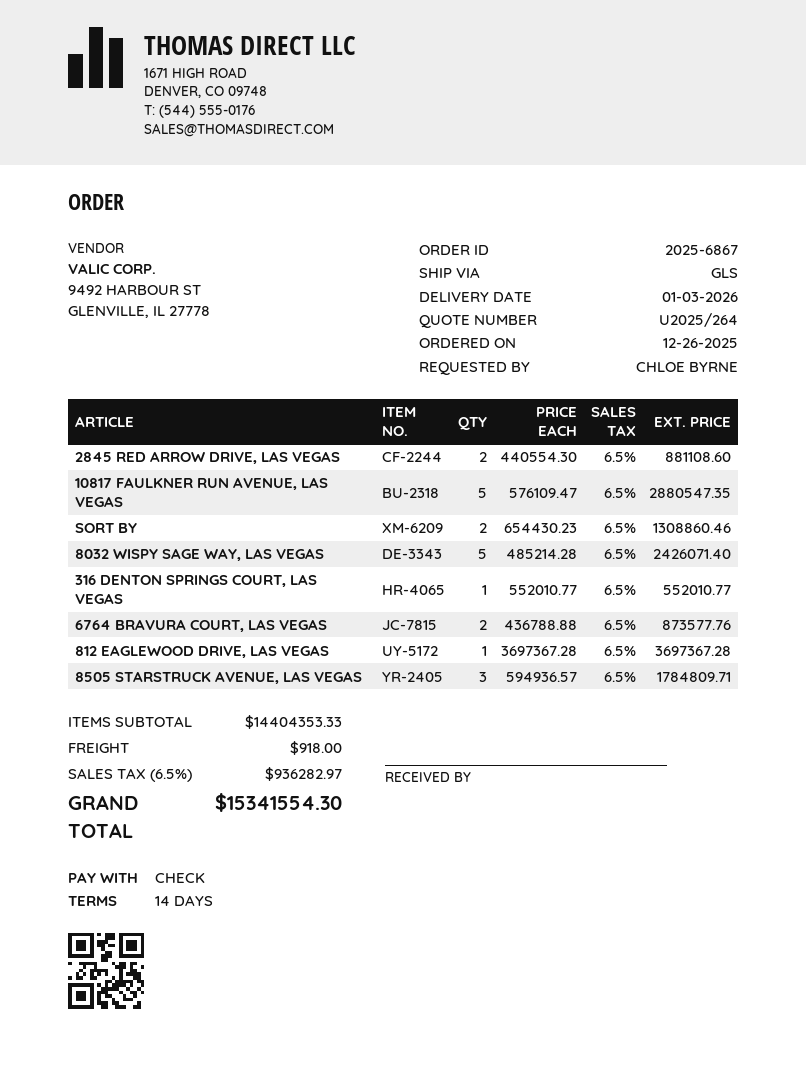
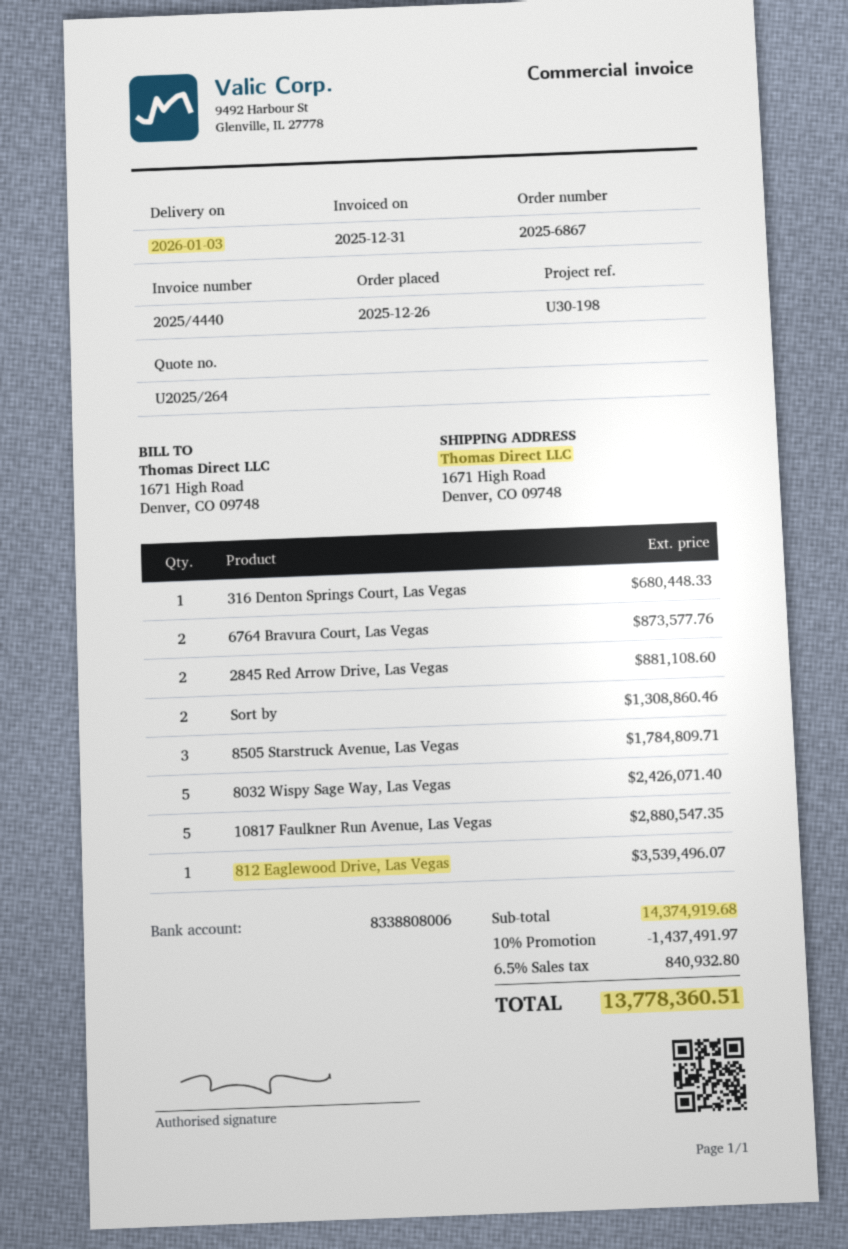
316 DENTON SPRINGS COURT, LAS VEGAS: 1 for 552010.77 -> 1 for 680448.33
812 EAGLEWOOD DRIVE, LAS VEGAS: 1 for 3697367.28 -> 1 for 3539496.07
subtotal: 14404353.33 -> 14374919.68
discount: none -> 10% = 1437491.97
shipping: 918.00 -> none
tax: 6.5% = 936282.97 -> 6.5% = 840932.80
total: 15341554.30 -> 13778360.51

